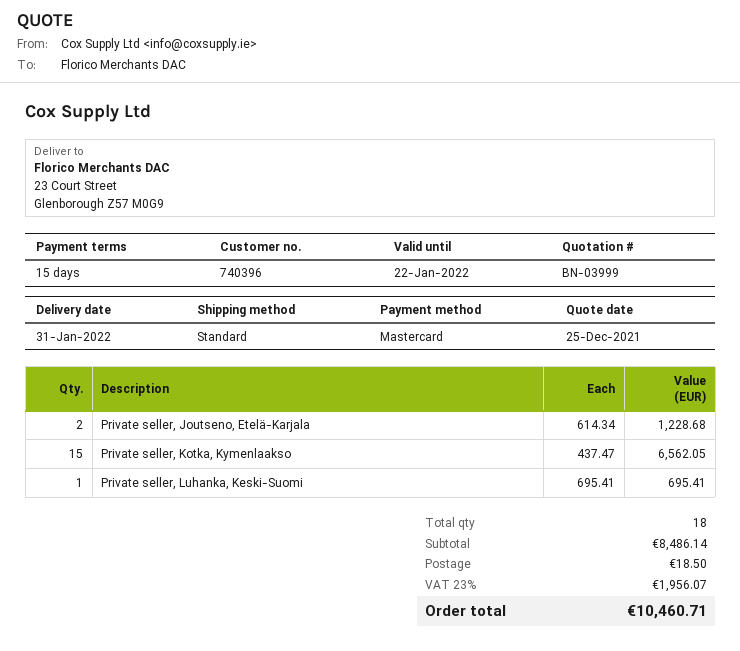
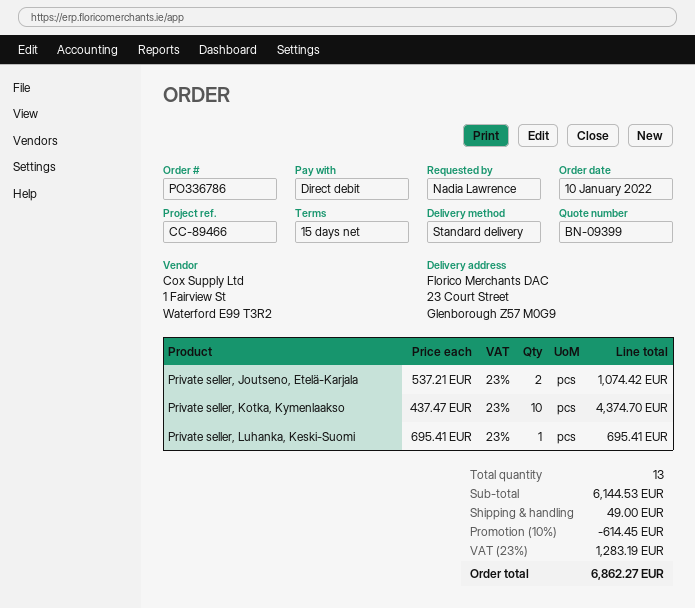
quote number: BN-03999 -> BN-09399
payment method: Mastercard -> direct debit
Private seller, Joutseno, Etelä-Karjala: 2 x 614.34 = 1228.68 -> 2 x 537.21 = 1074.42
Private seller, Kotka, Kymenlaakso: 15 x 437.47 = 6562.05 -> 10 x 437.47 = 4374.70
total quantity: 18 -> 13
subtotal: 8486.14 -> 6144.53
discount: none -> 10% = 614.45
shipping: 18.50 -> 49.00
tax: 23% = 1956.07 -> 23% = 1283.19
total: 10460.71 -> 6862.27

